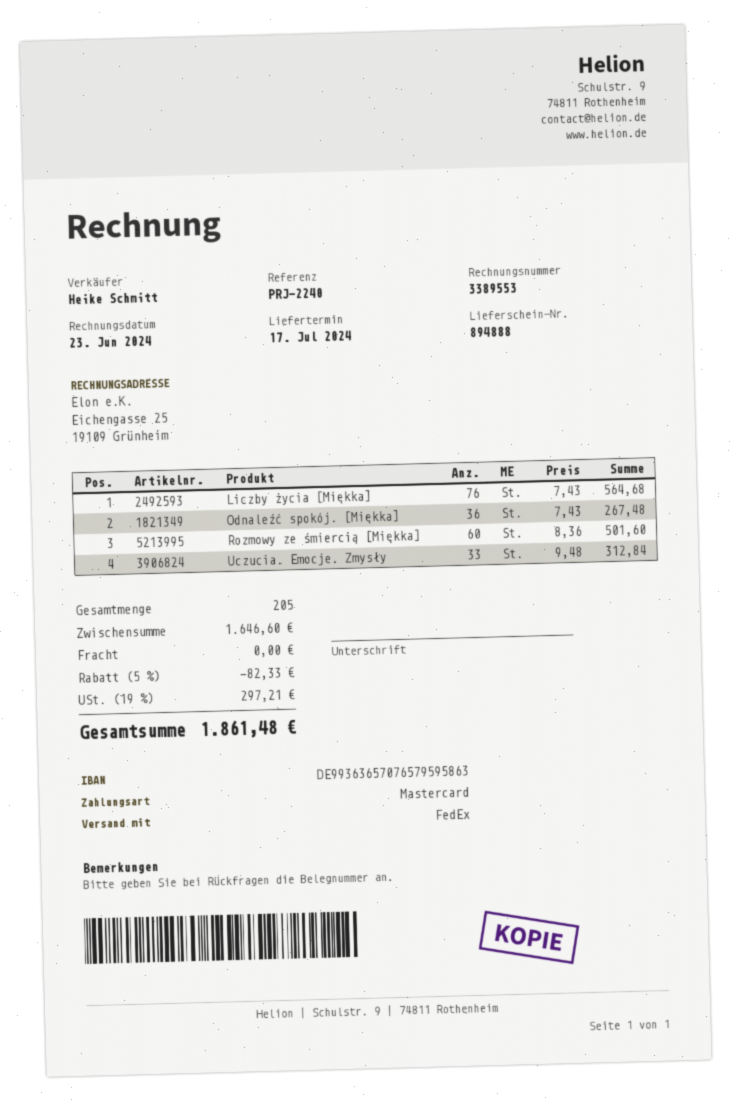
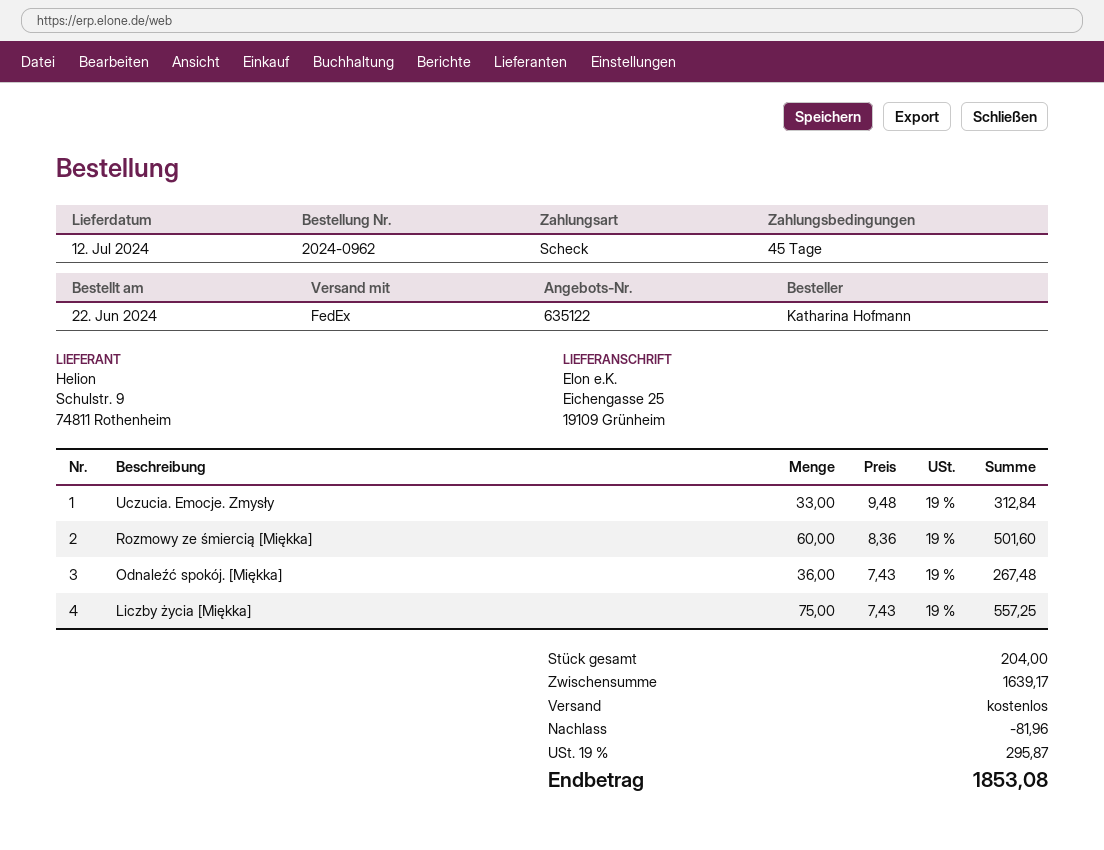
delivery date: 2024-07-17 -> 2024-07-12
payment method: Mastercard -> cheque
Liczby życia [Miękka]: 76 x 7.43 = 564.68 -> 75 x 7.43 = 557.25
total quantity: 205 -> 204
subtotal: 1646.60 -> 1639.17
discount: 82.33 -> 81.96
tax: 19% = 297.21 -> 19% = 295.87
total: 1861.48 -> 1853.08

